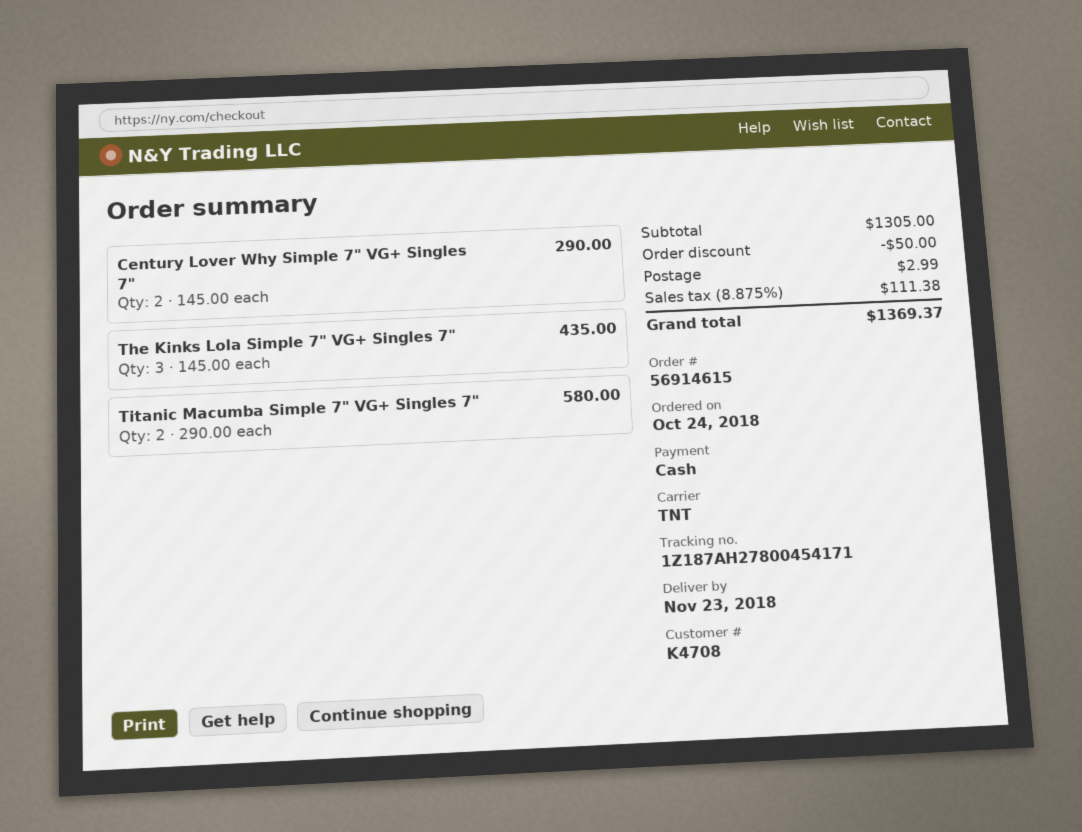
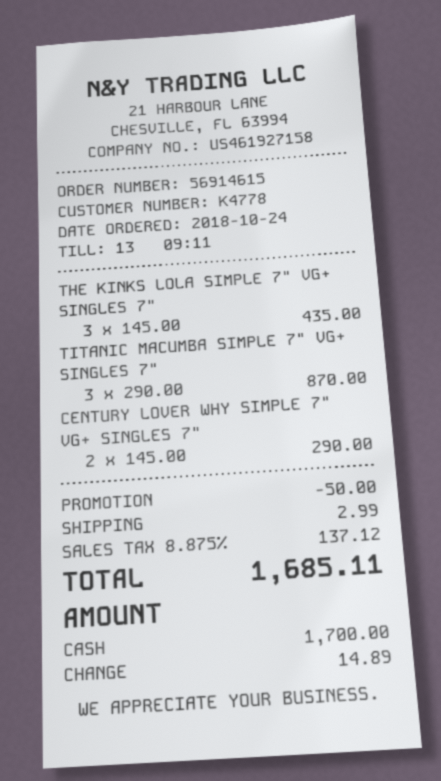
customer number: K4708 -> K4778
Titanic Macumba Simple 7" VG+ Singles 7": 2 x 290.00 = 580.00 -> 3 x 290.00 = 870.00
tax: 8.875% = 111.38 -> 8.875% = 137.12
total: 1369.37 -> 1685.11

